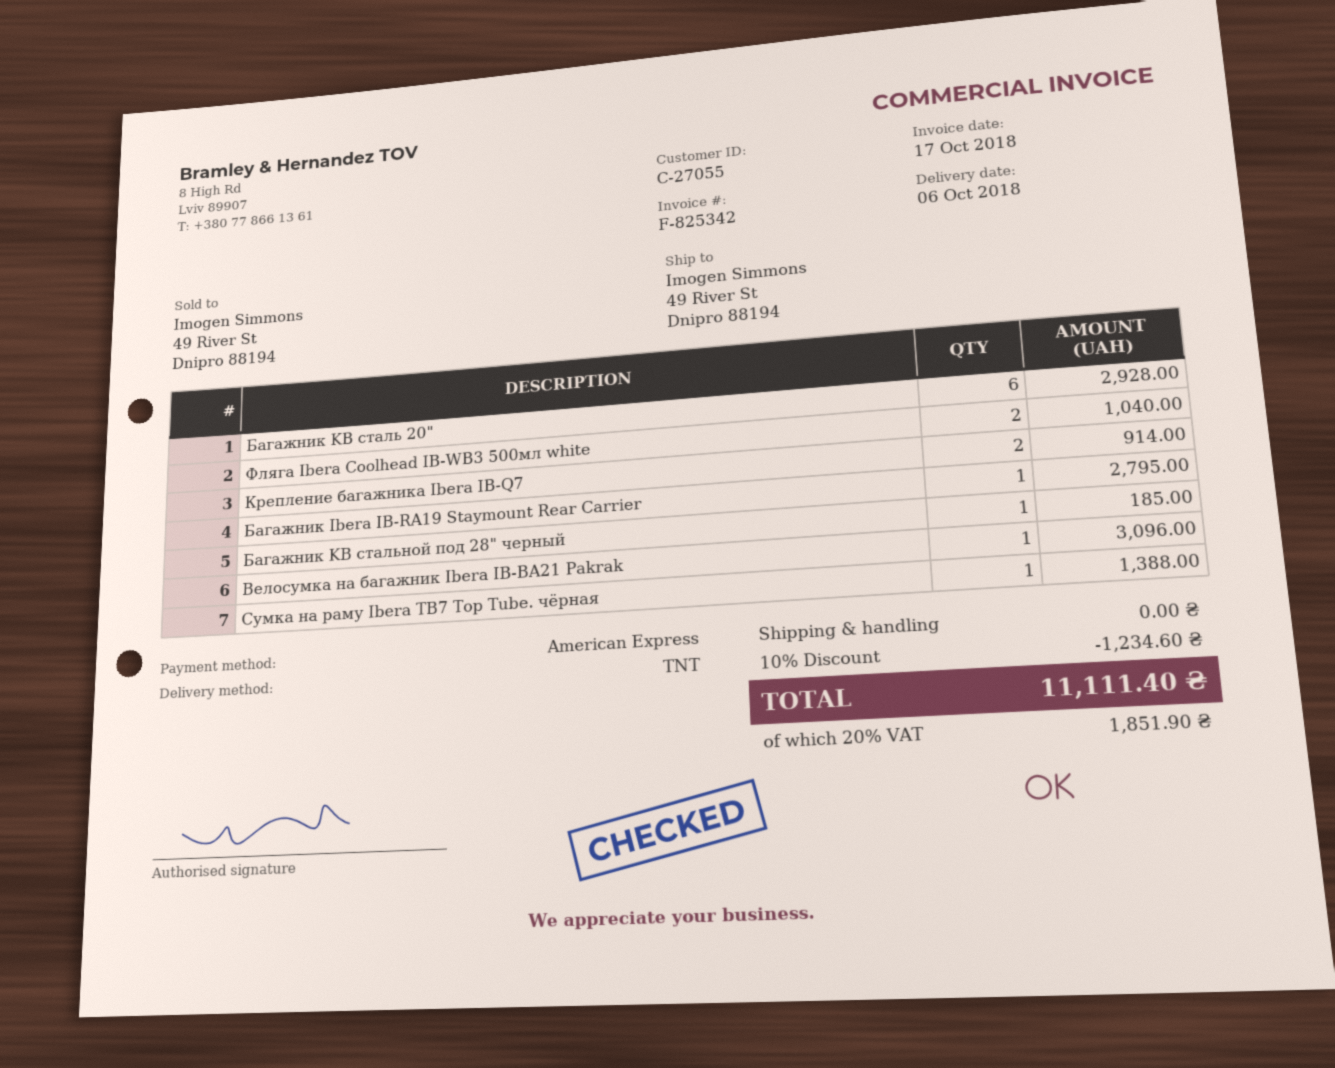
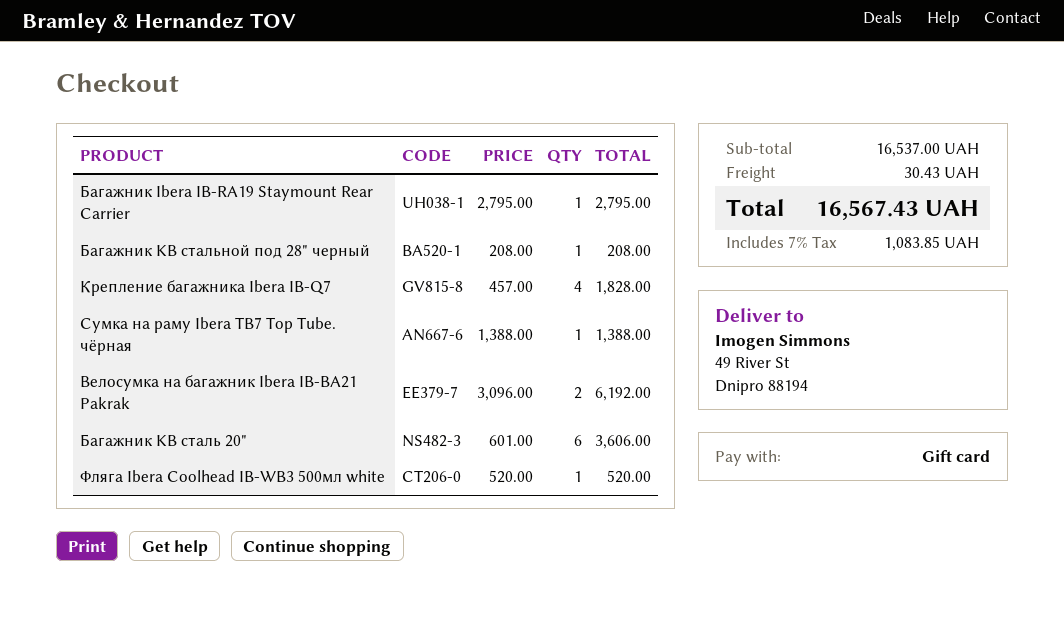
payment method: American Express -> gift card
Багажник KB сталь 20": 6 for 2928.00 -> 6 for 3606.00
Фляга Ibera Coolhead IB-WB3 500мл white: 2 for 1040.00 -> 1 for 520.00
Крепление багажника Ibera IB-Q7: 2 for 914.00 -> 4 for 1828.00
Багажник KB стальной под 28" черный: 1 for 185.00 -> 1 for 208.00
Велосумка на багажник Ibera IB-BA21 Pakrak: 1 for 3096.00 -> 2 for 6192.00
discount: 10% = 1234.60 -> none
shipping: 0.00 -> 30.43
tax: 20% = 1851.90 -> 7% = 1083.85
total: 11111.40 -> 16567.43

